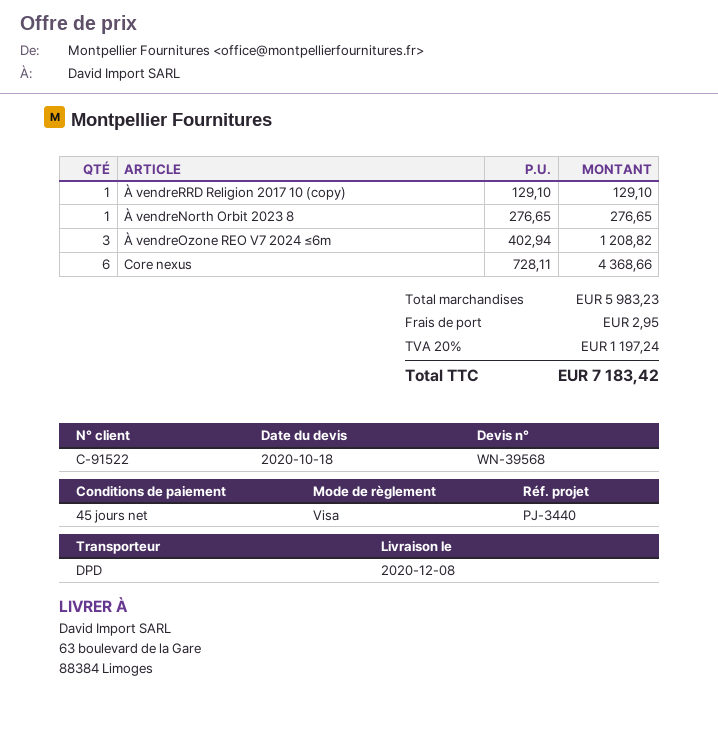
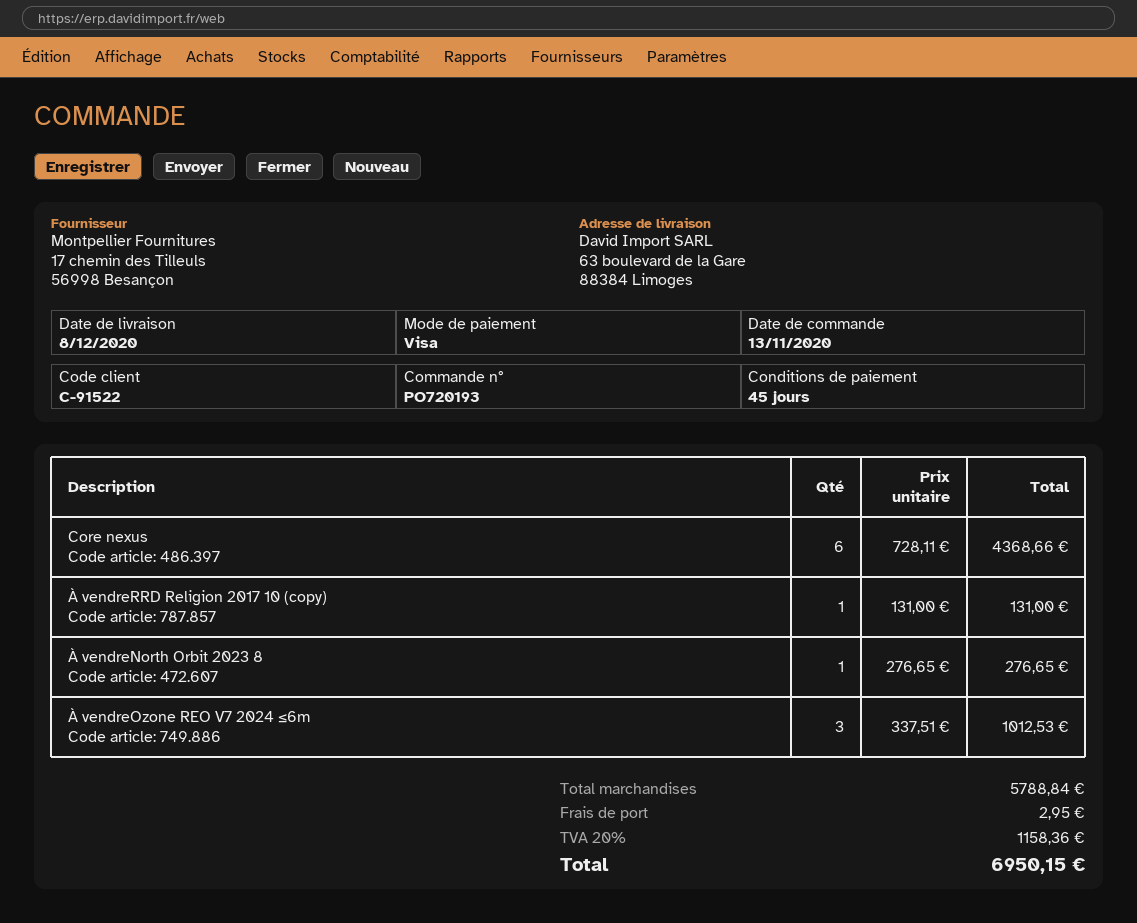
À vendreRRD Religion 2017 10 (copy): 1 x 129.10 = 129.10 -> 1 x 131.00 = 131.00
À vendreOzone REO V7 2024 ≤6m: 3 x 402.94 = 1208.82 -> 3 x 337.51 = 1012.53
subtotal: 5983.23 -> 5788.84
tax: 20% = 1197.24 -> 20% = 1158.36
total: 7183.42 -> 6950.15

